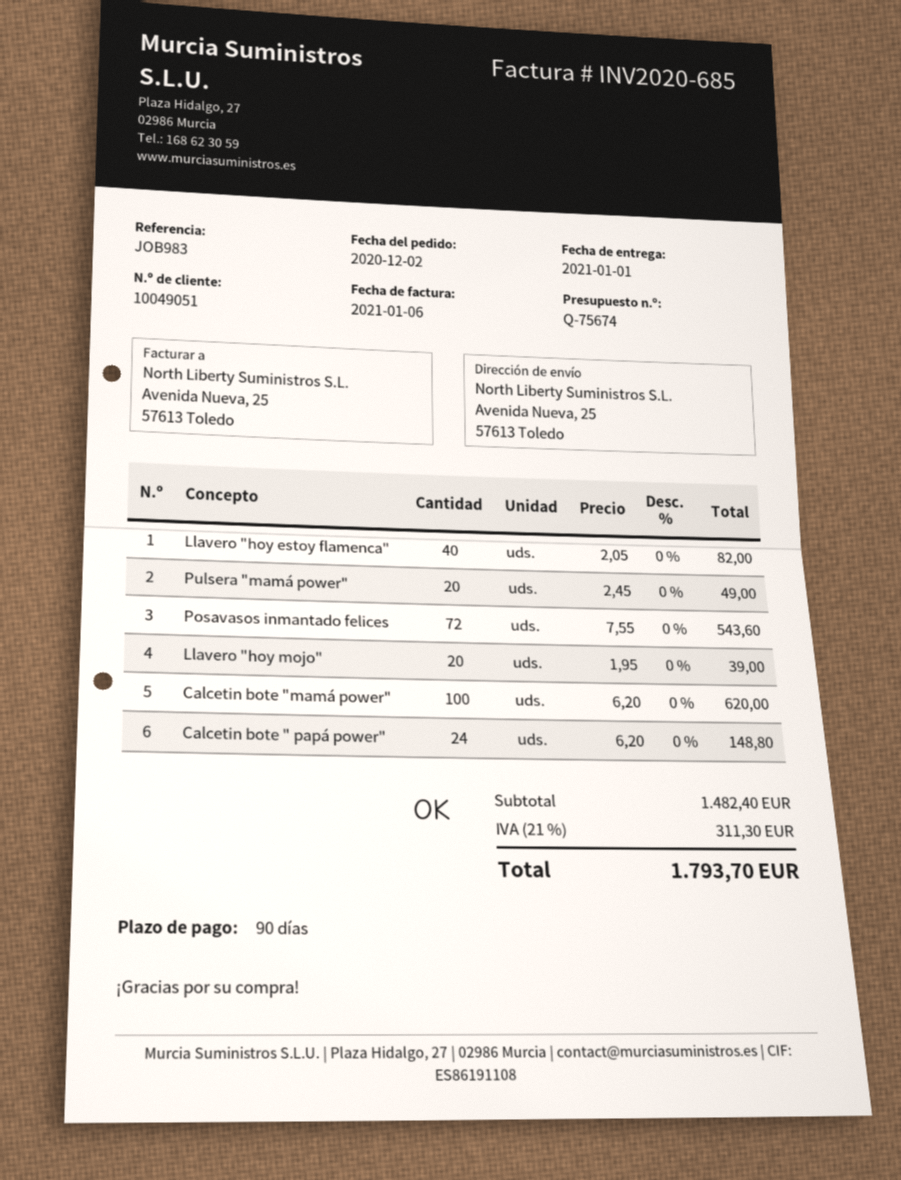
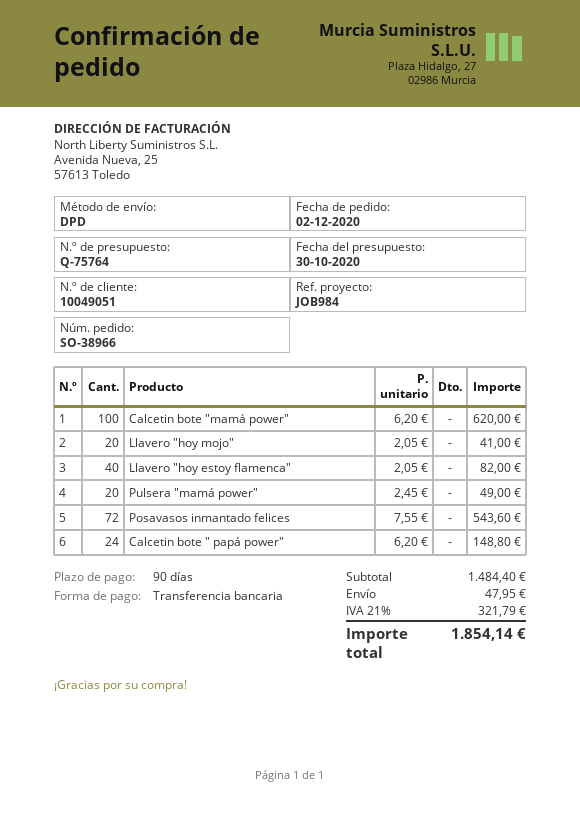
quote number: Q-75674 -> Q-75764
reference: JOB983 -> JOB984
Llavero "hoy mojo": 20 x 1.95 = 39.00 -> 20 x 2.05 = 41.00
subtotal: 1482.40 -> 1484.40
shipping: none -> 47.95
tax: 21% = 311.30 -> 21% = 321.79
total: 1793.70 -> 1854.14

